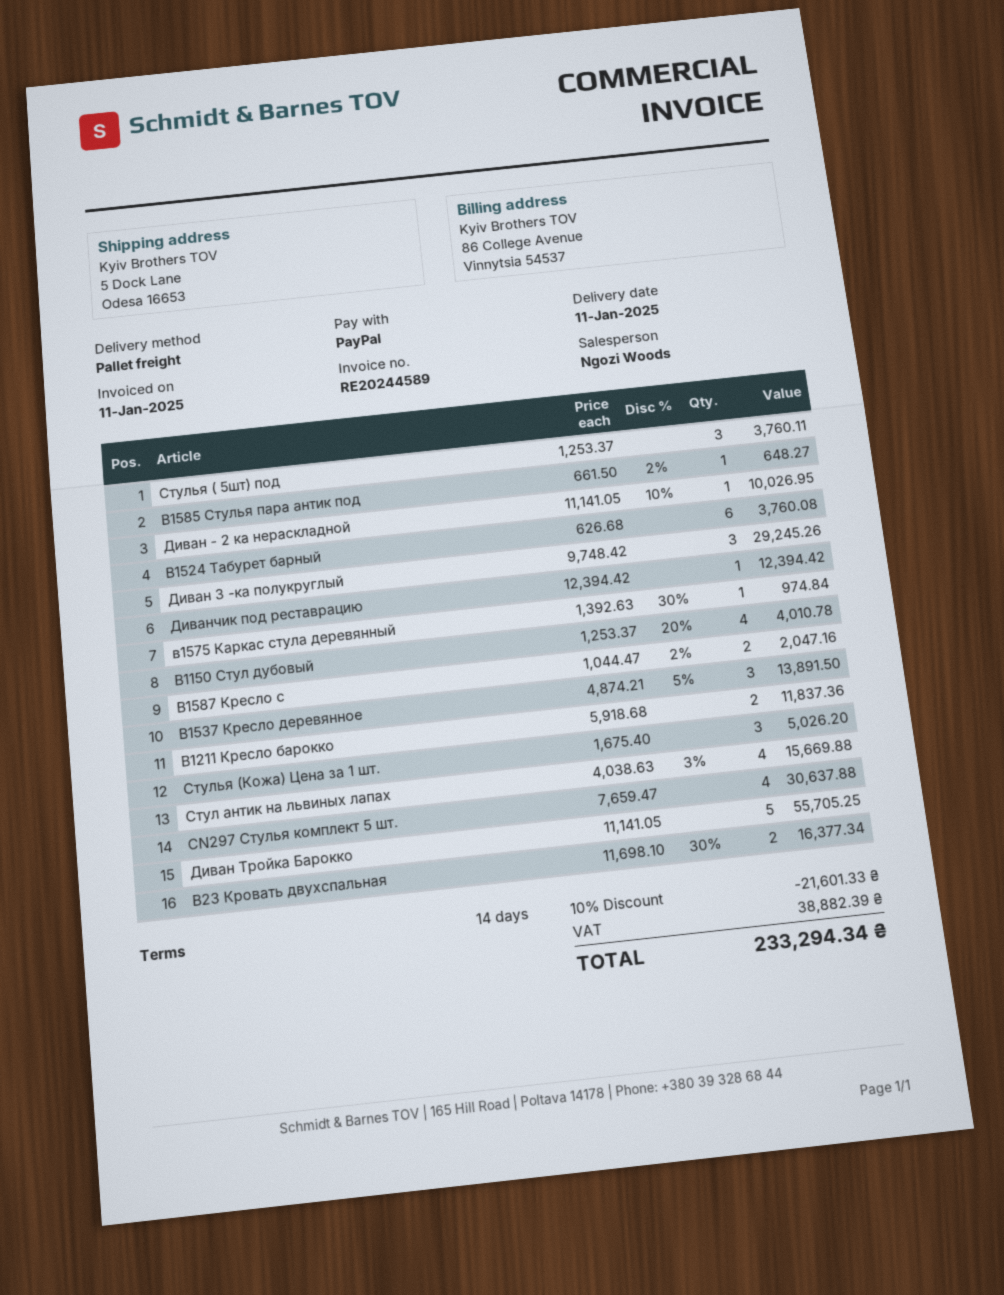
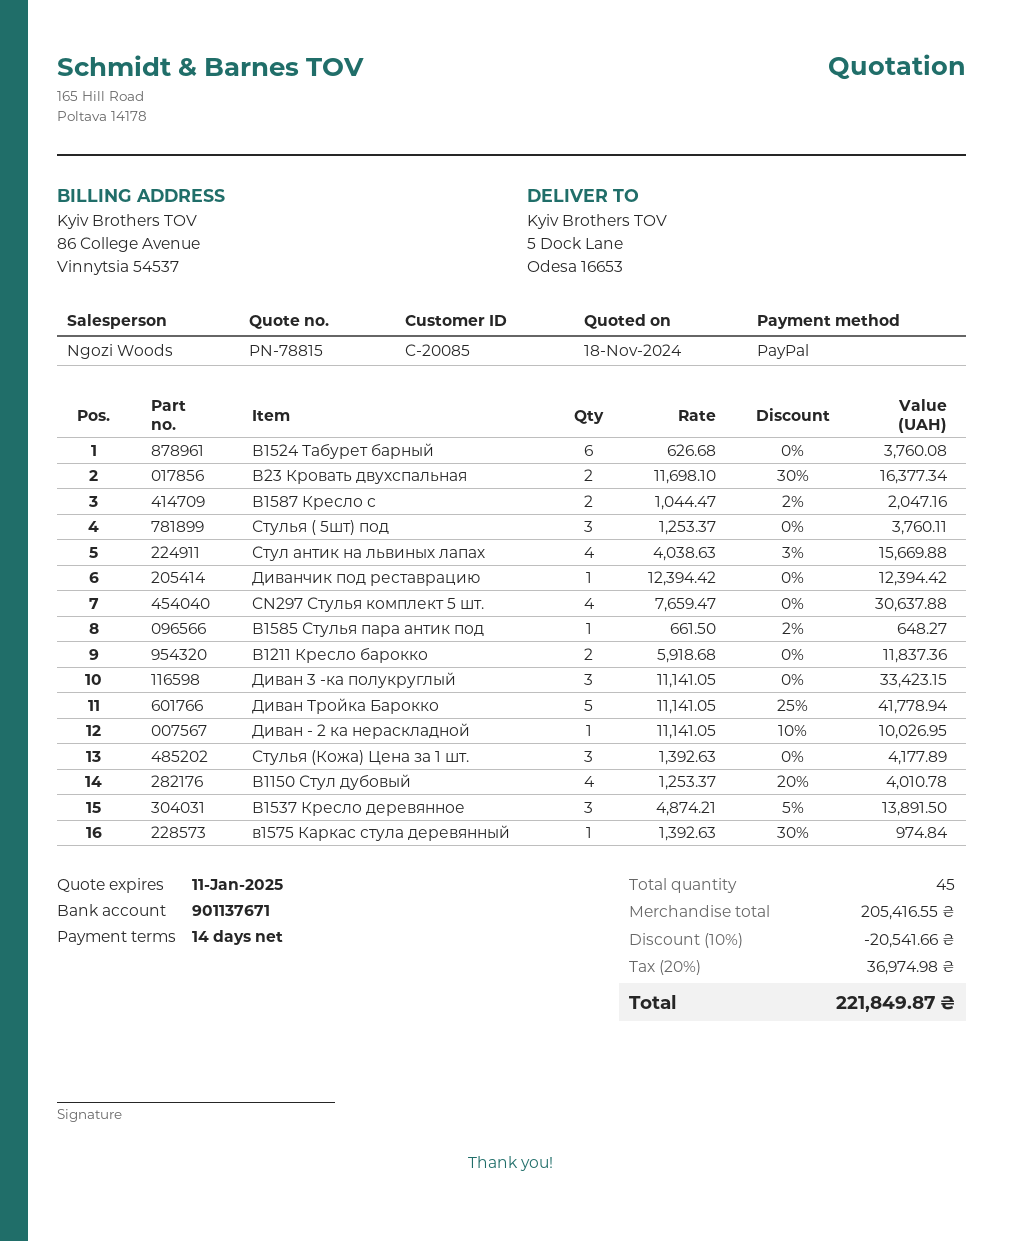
Диван 3 -ка полукруглый: 3 x 9748.42 = 29245.26 -> 3 x 11141.05 = 33423.15
Стулья (Кожа) Цена за 1 шт.: 3 x 1675.40 = 5026.20 -> 3 x 1392.63 = 4177.89
Диван Тройка Барокко: 5 x 11141.05 = 55705.25 -> 5 x 11141.05 - 25% = 41778.94
discount: 10% = 21601.33 -> 10% = 20541.66
tax: 38882.39 -> 36974.98
total: 233294.34 -> 221849.87

